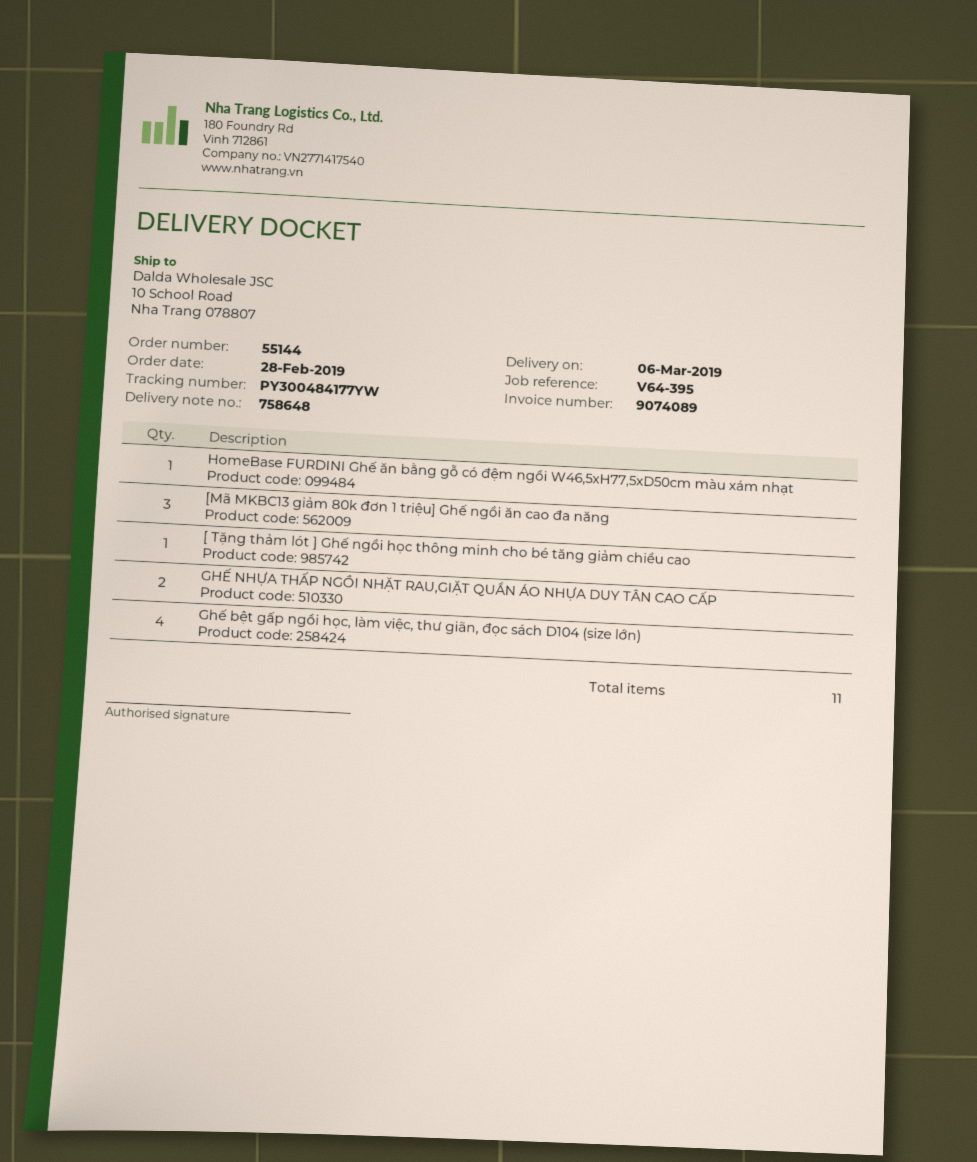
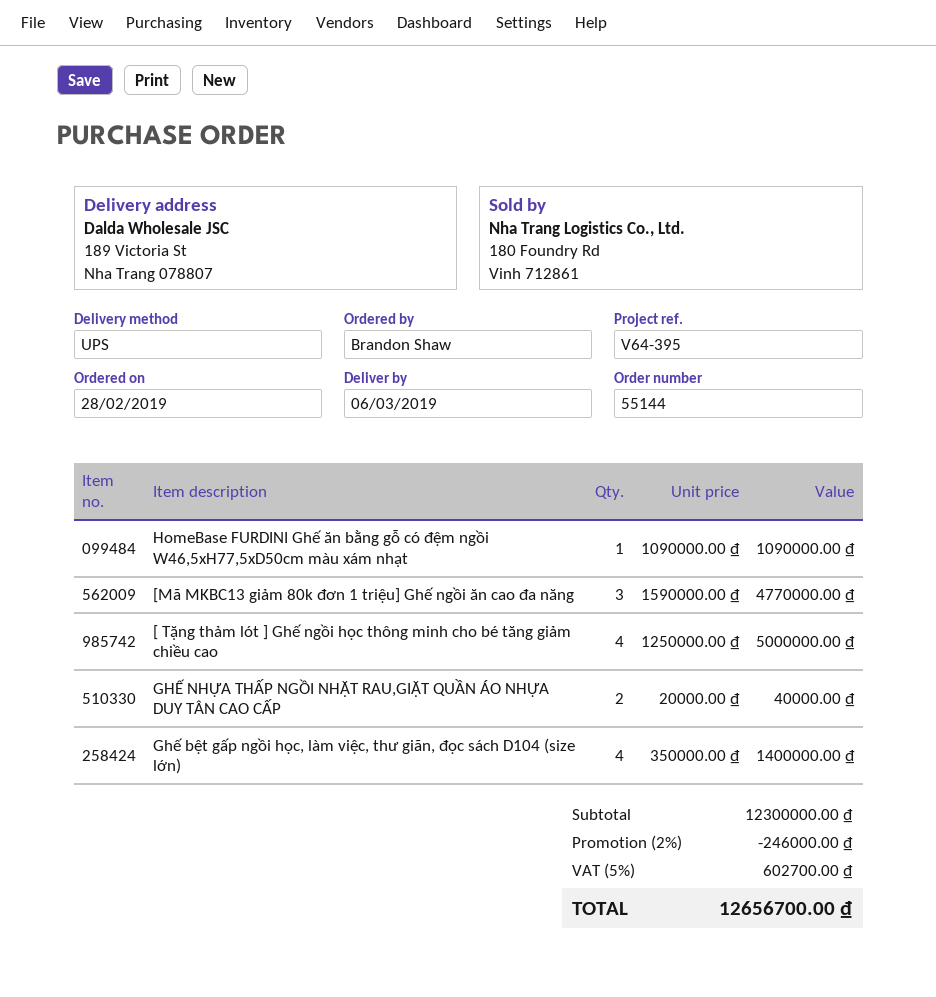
ship to: 10 School Road, Nha Trang 078807 -> 189 Victoria St, Nha Trang 078807
[ Tặng thảm lót ] Ghế ngồi học thông minh cho bé tăng giảm chiều cao: 1 -> 4

